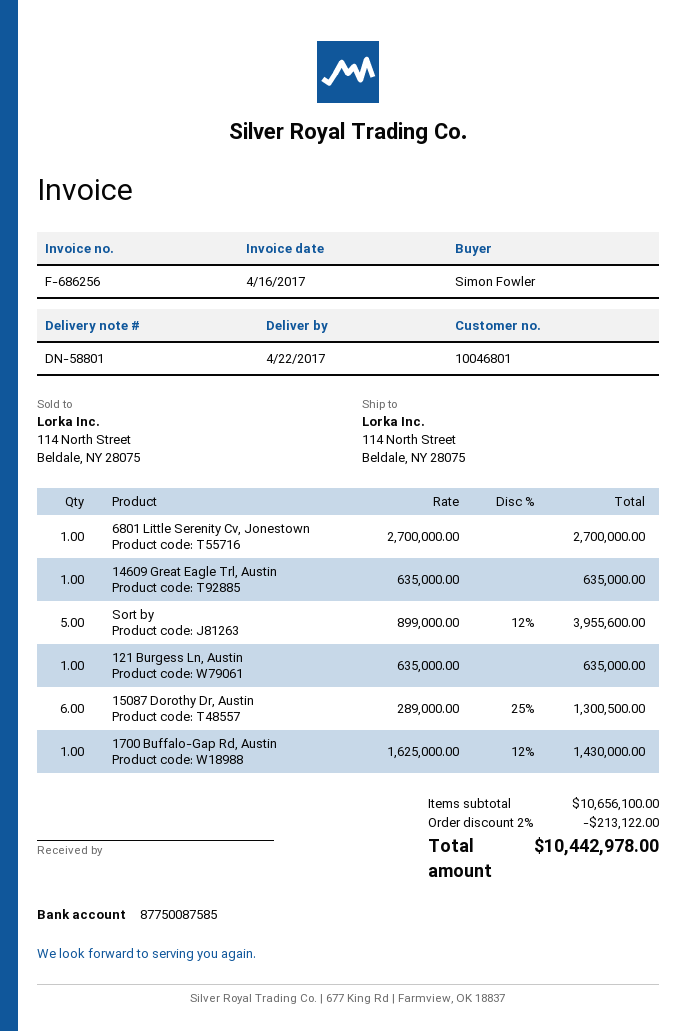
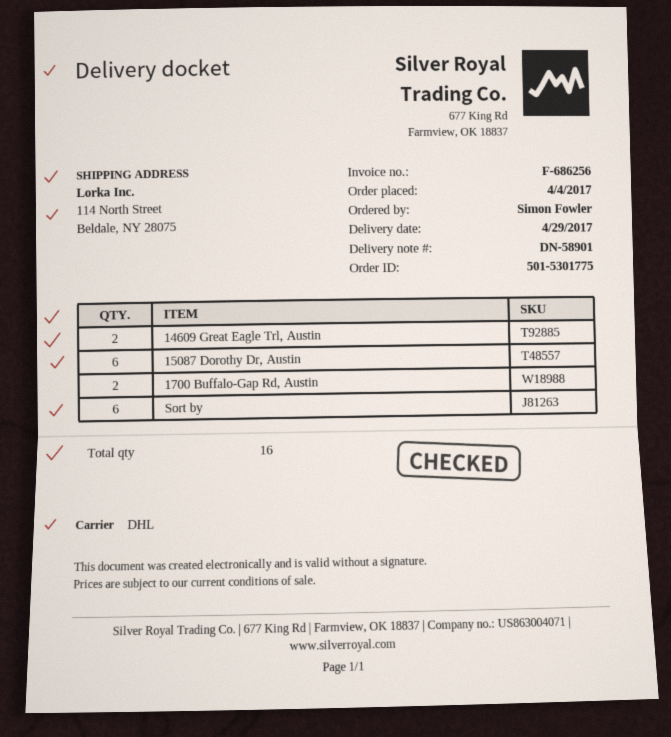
delivery note number: DN-58801 -> DN-58901
delivery date: 2017-04-22 -> 2017-04-29
6801 Little Serenity Cv, Jonestown: 1 -> none
14609 Great Eagle Trl, Austin: 1 -> 2
Sort by: 5 -> 6
121 Burgess Ln, Austin: 1 -> none
1700 Buffalo-Gap Rd, Austin: 1 -> 2

